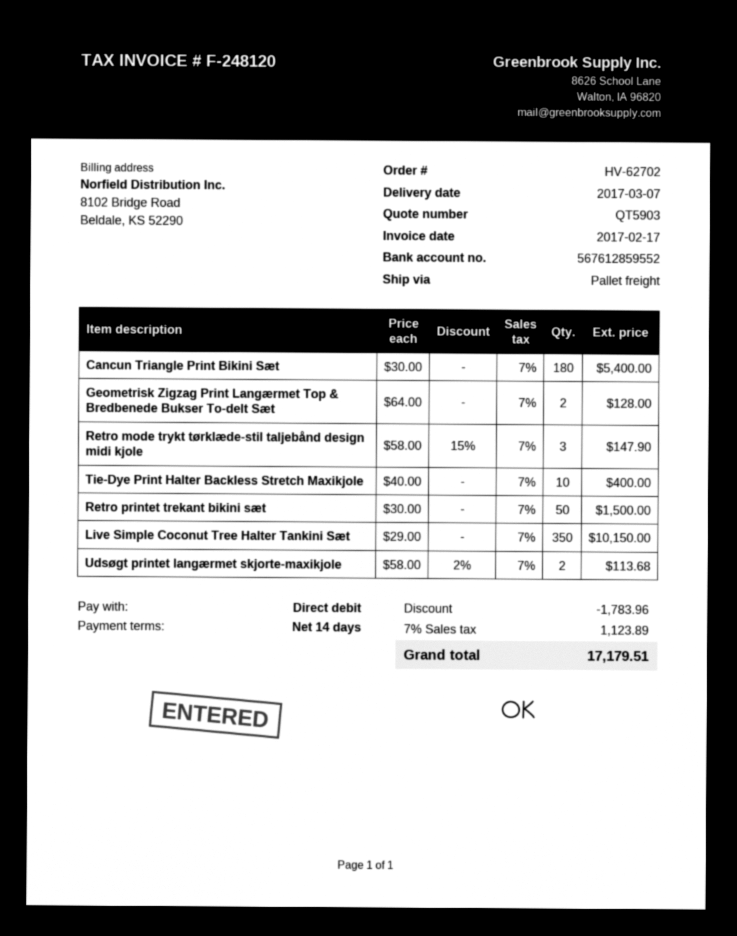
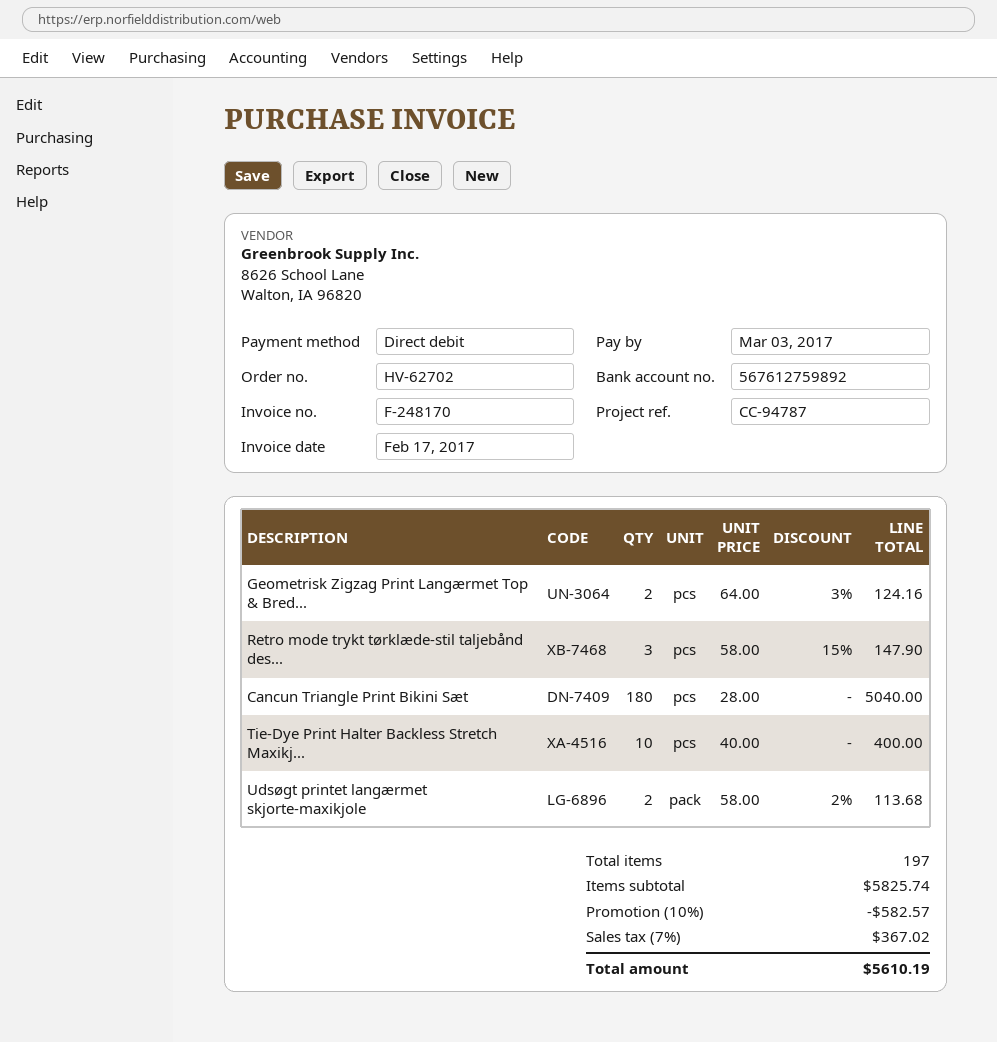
invoice number: F-248120 -> F-248170
bank account: 567612859552 -> 567612759892
Cancun Triangle Print Bikini Sæt: 180 x 30.00 = 5400.00 -> 180 x 28.00 = 5040.00
Geometrisk Zigzag Print Langærmet Top & Bredbenede Bukser To-delt Sæt: 2 x 64.00 = 128.00 -> 2 x 64.00 - 3% = 124.16
Retro printet trekant bikini sæt: 50 x 30.00 = 1500.00 -> none
Live Simple Coconut Tree Halter Tankini Sæt: 350 x 29.00 = 10150.00 -> none
discount: 1783.96 -> 582.57
tax: 7% = 1123.89 -> 7% = 367.02
total: 17179.51 -> 5610.19

